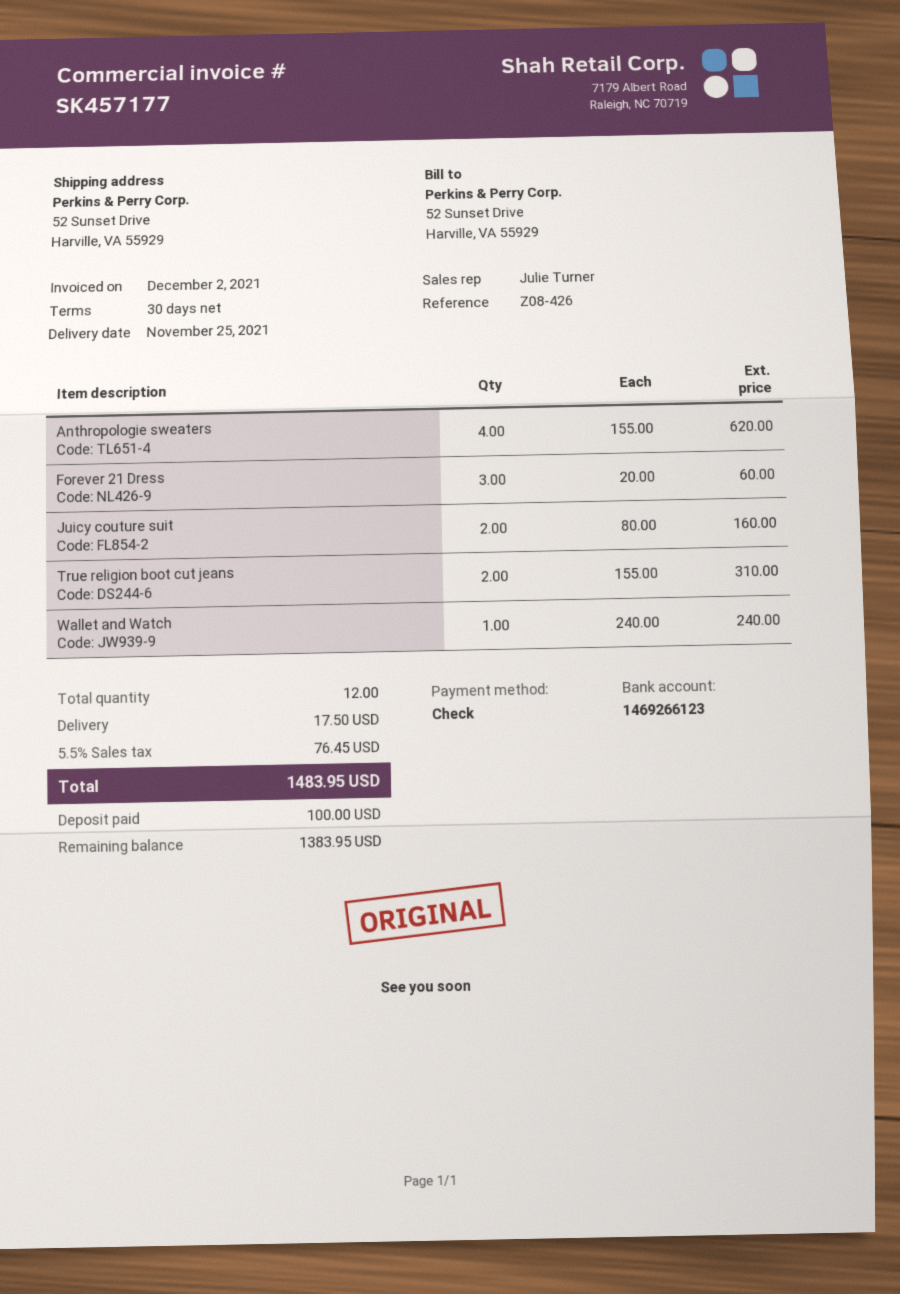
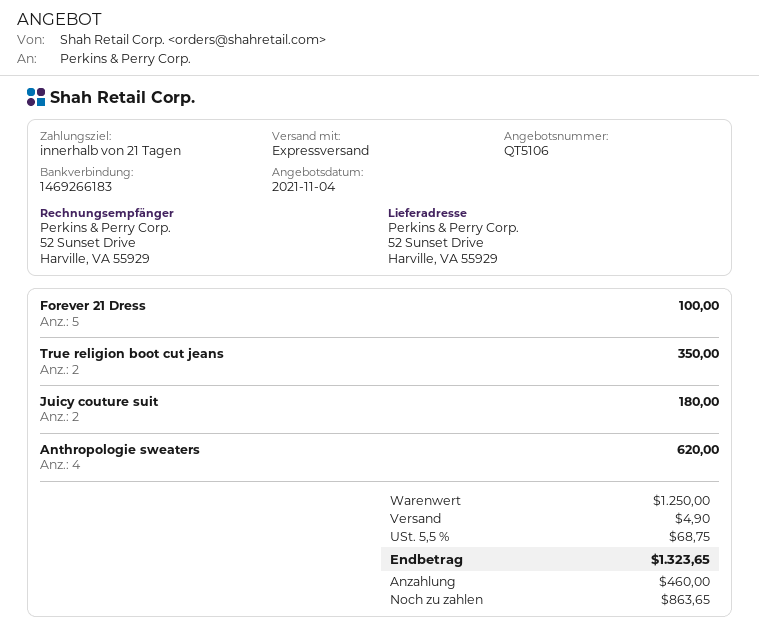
payment terms: 30 days -> 21 days
bank account: 1469266123 -> 1469266183
Forever 21 Dress: 3 for 60.00 -> 5 for 100.00
Juicy couture suit: 2 for 160.00 -> 2 for 180.00
True religion boot cut jeans: 2 for 310.00 -> 2 for 350.00
Wallet and Watch: 1 for 240.00 -> none
shipping: 17.50 -> 4.90
tax: 5.5% = 76.45 -> 5.5% = 68.75
total: 1483.95 -> 1323.65
deposit: 100.00 -> 460.00
balance: 1383.95 -> 863.65

